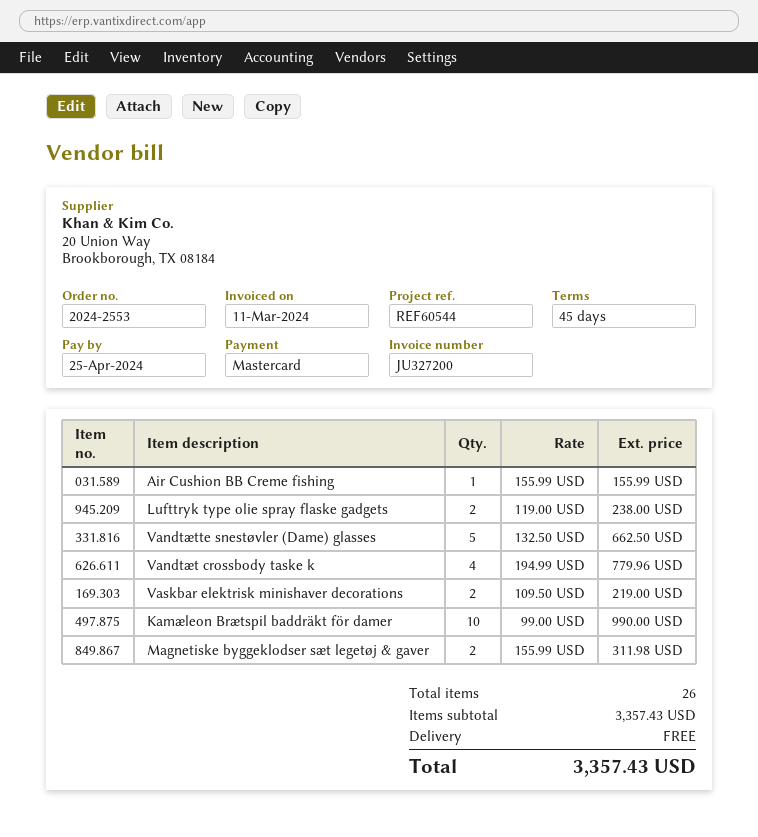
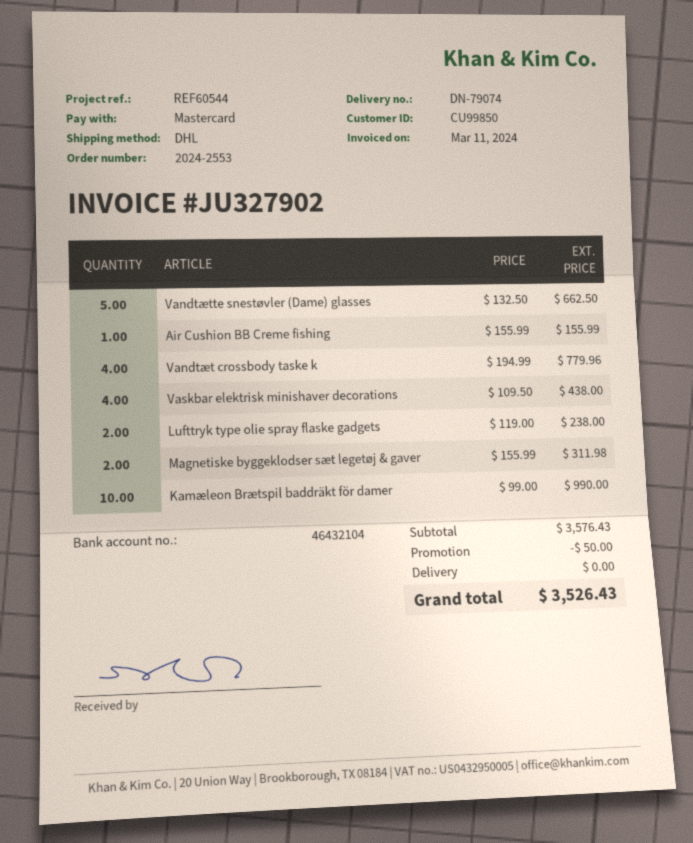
invoice number: JU327200 -> JU327902
Vaskbar elektrisk minishaver decorations: 2 x 109.50 = 219.00 -> 4 x 109.50 = 438.00
subtotal: 3357.43 -> 3576.43
discount: none -> 50.00
total: 3357.43 -> 3526.43

